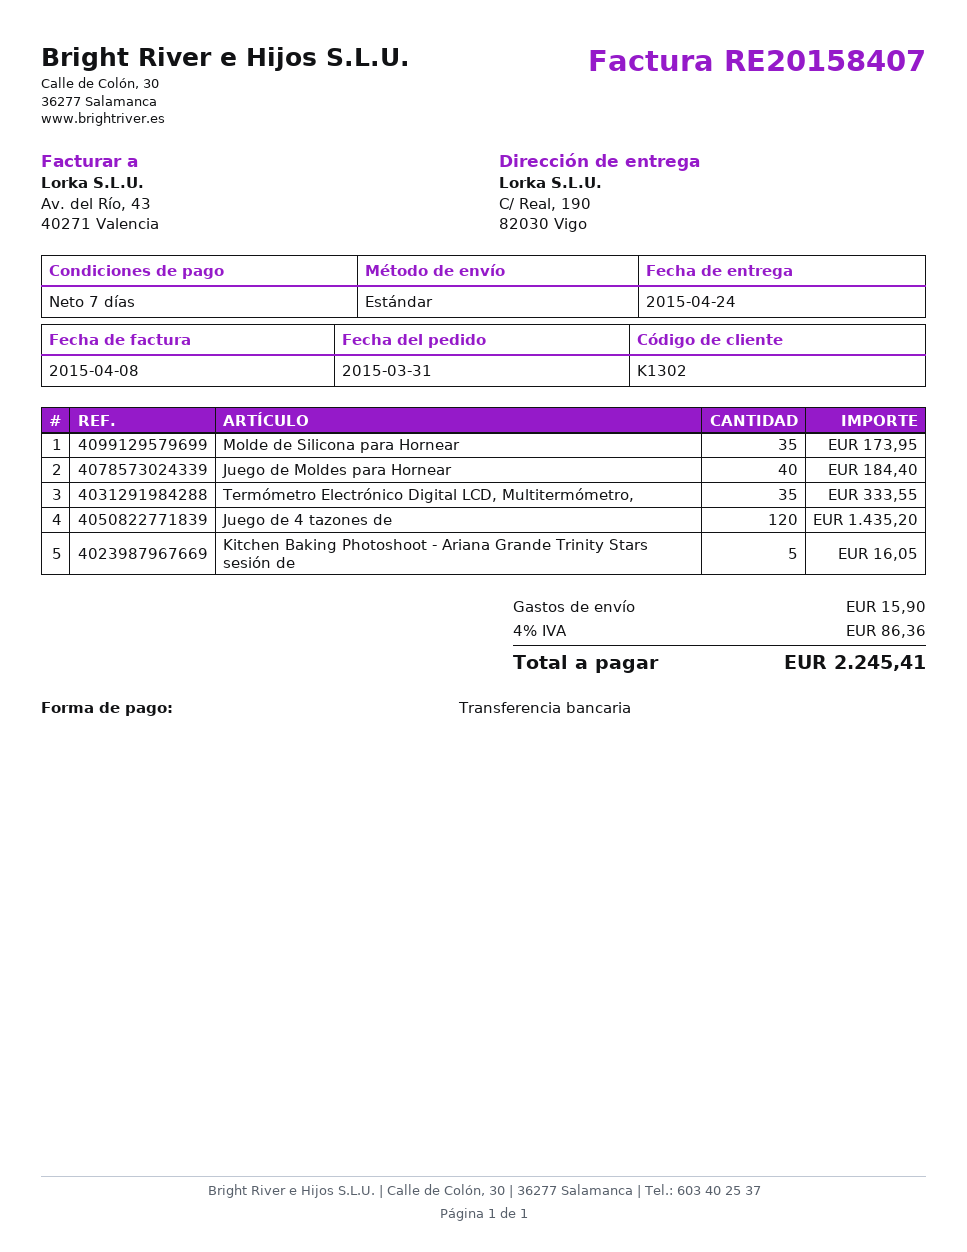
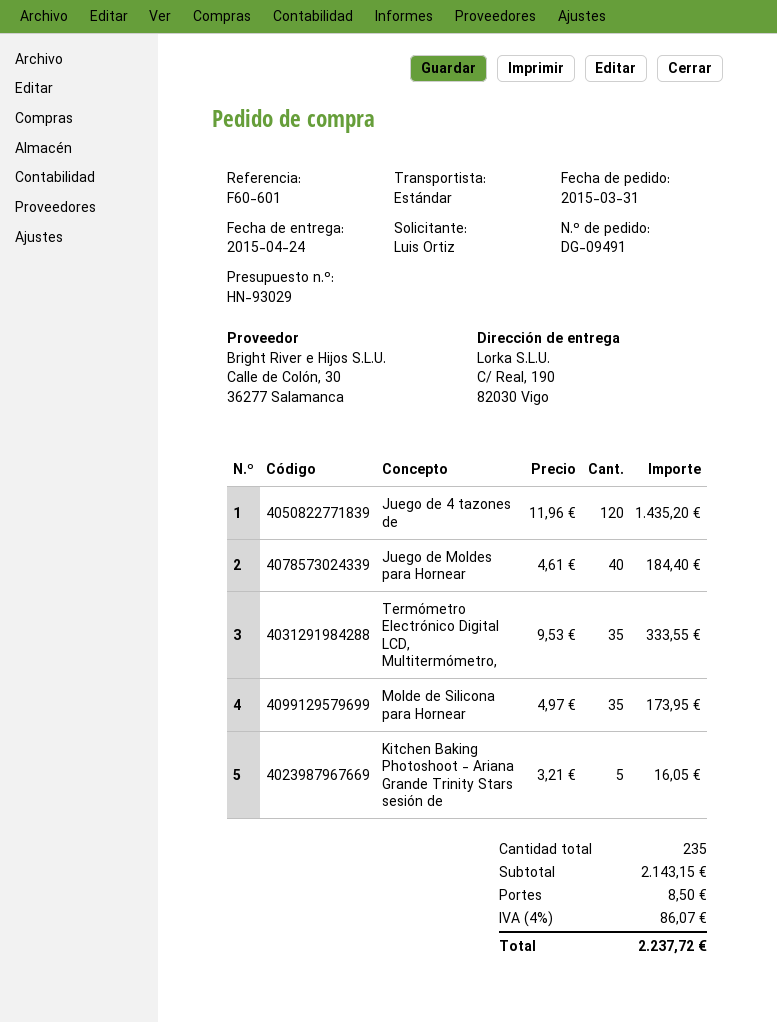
shipping: 15.90 -> 8.50
tax: 4% = 86.36 -> 4% = 86.07
total: 2245.41 -> 2237.72

